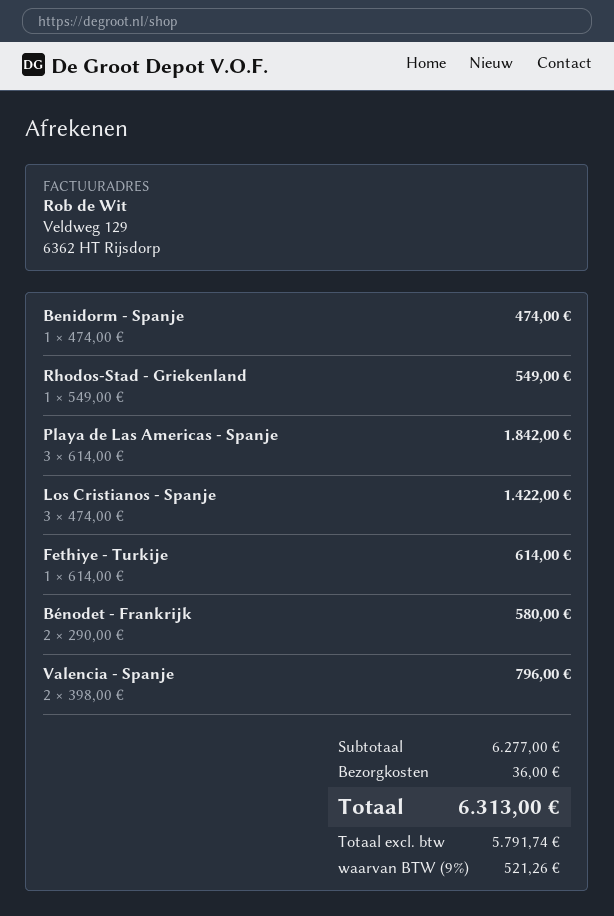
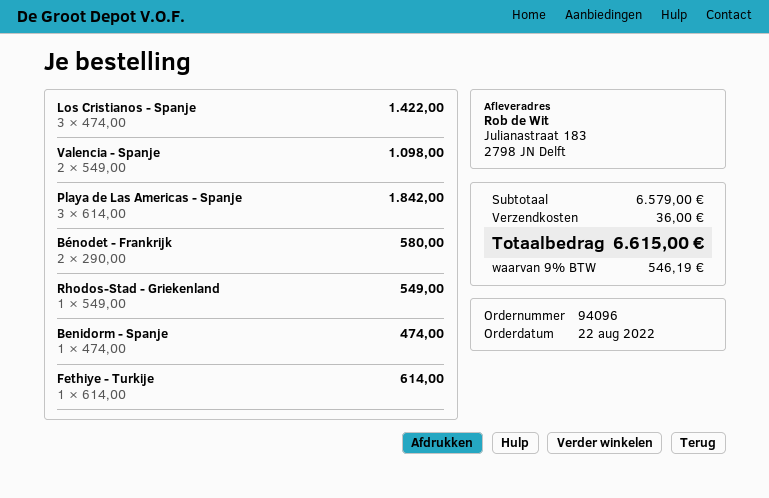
Valencia - Spanje: 2 x 398.00 = 796.00 -> 2 x 549.00 = 1098.00
subtotal: 6277.00 -> 6579.00
tax: 9% = 521.26 -> 9% = 546.19
total: 6313.00 -> 6615.00

